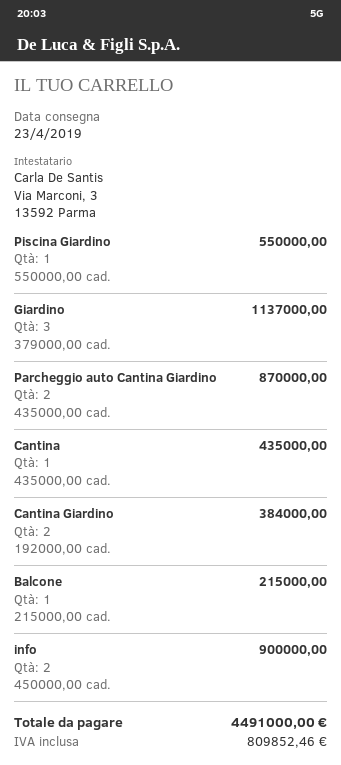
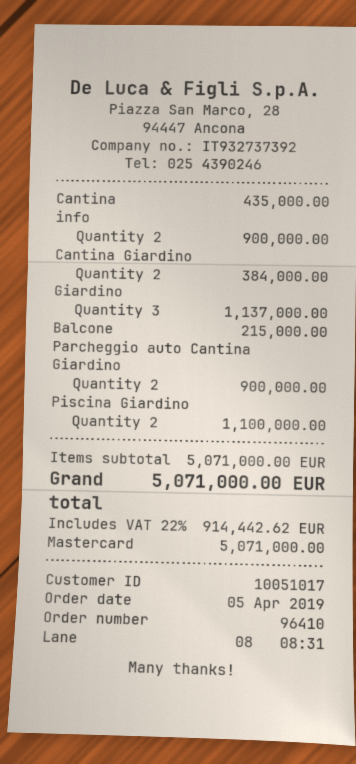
Piscina Giardino: 1 for 550000.00 -> 2 for 1100000.00
Parcheggio auto Cantina Giardino: 2 for 870000.00 -> 2 for 900000.00
tax: 809852.46 -> 914442.62
total: 4491000.00 -> 5071000.00

